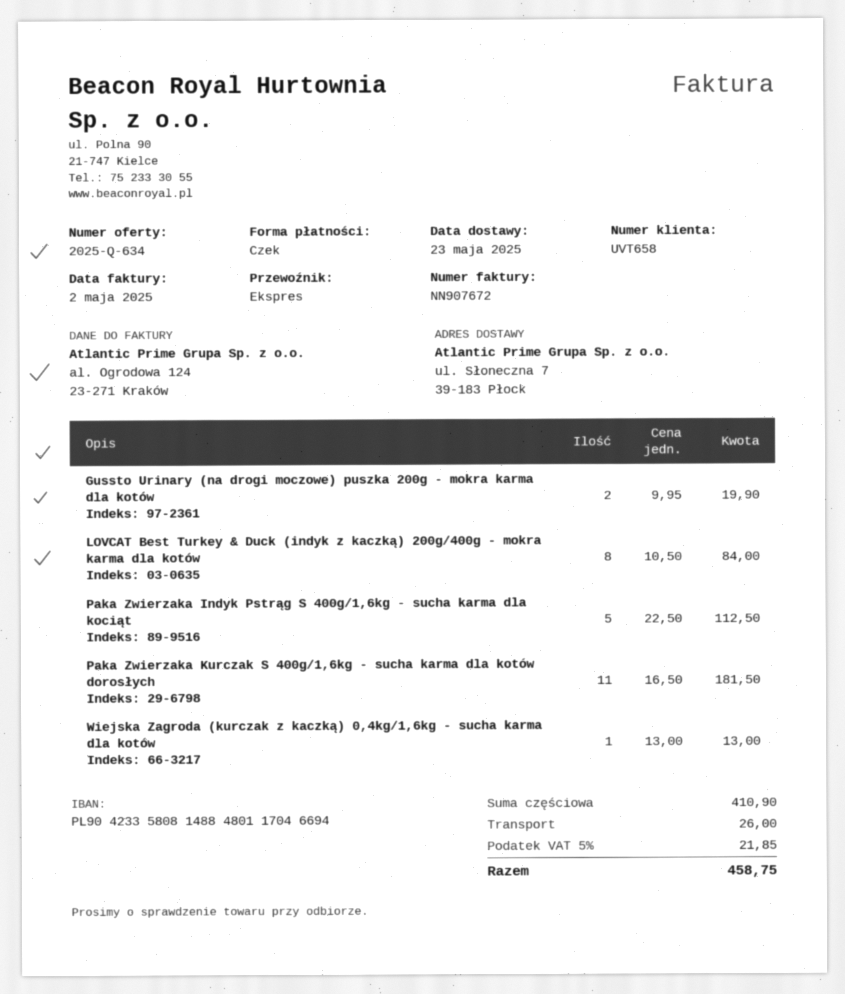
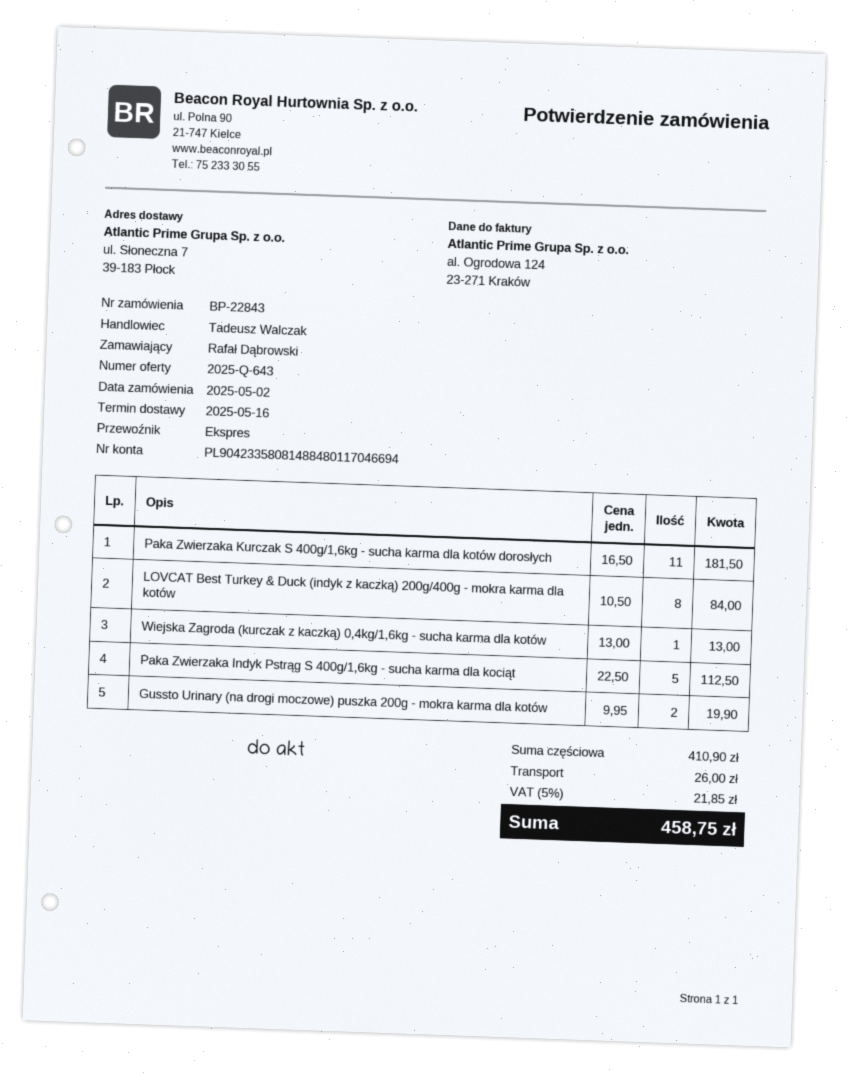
quote number: 2025-Q-634 -> 2025-Q-643
delivery date: 2025-05-23 -> 2025-05-16

